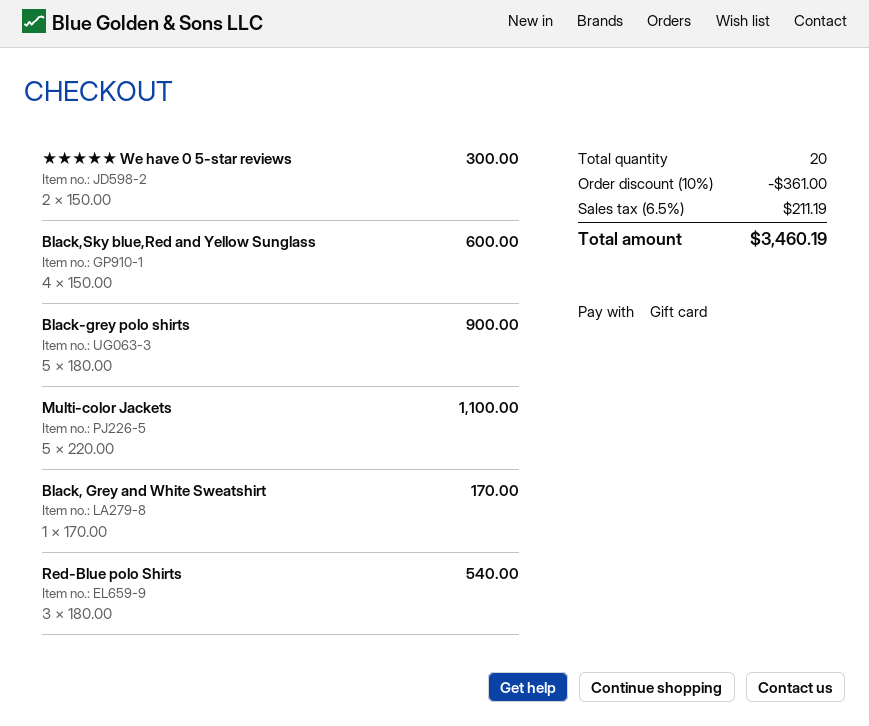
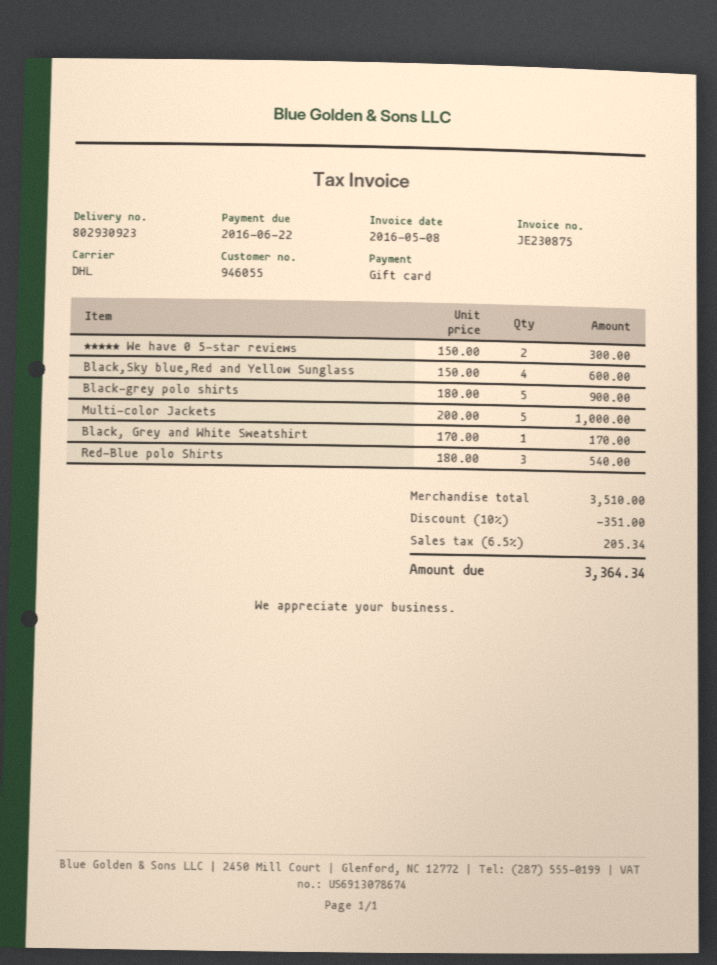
Multi-color Jackets: 5 x 220.00 = 1100.00 -> 5 x 200.00 = 1000.00
discount: 10% = 361.00 -> 10% = 351.00
tax: 6.5% = 211.19 -> 6.5% = 205.34
total: 3460.19 -> 3364.34

